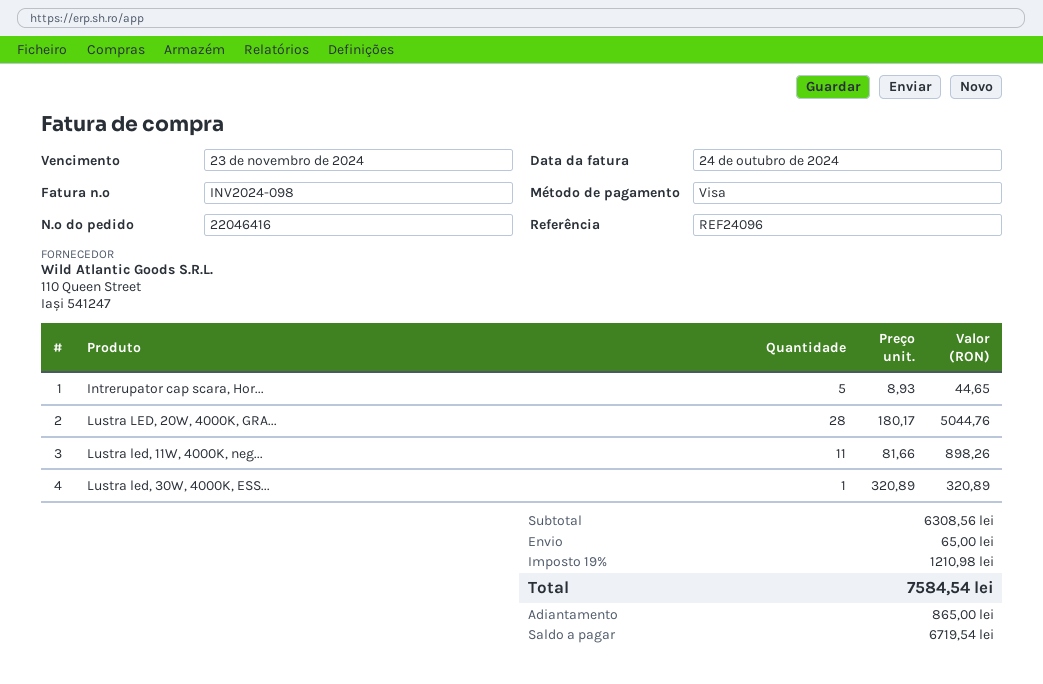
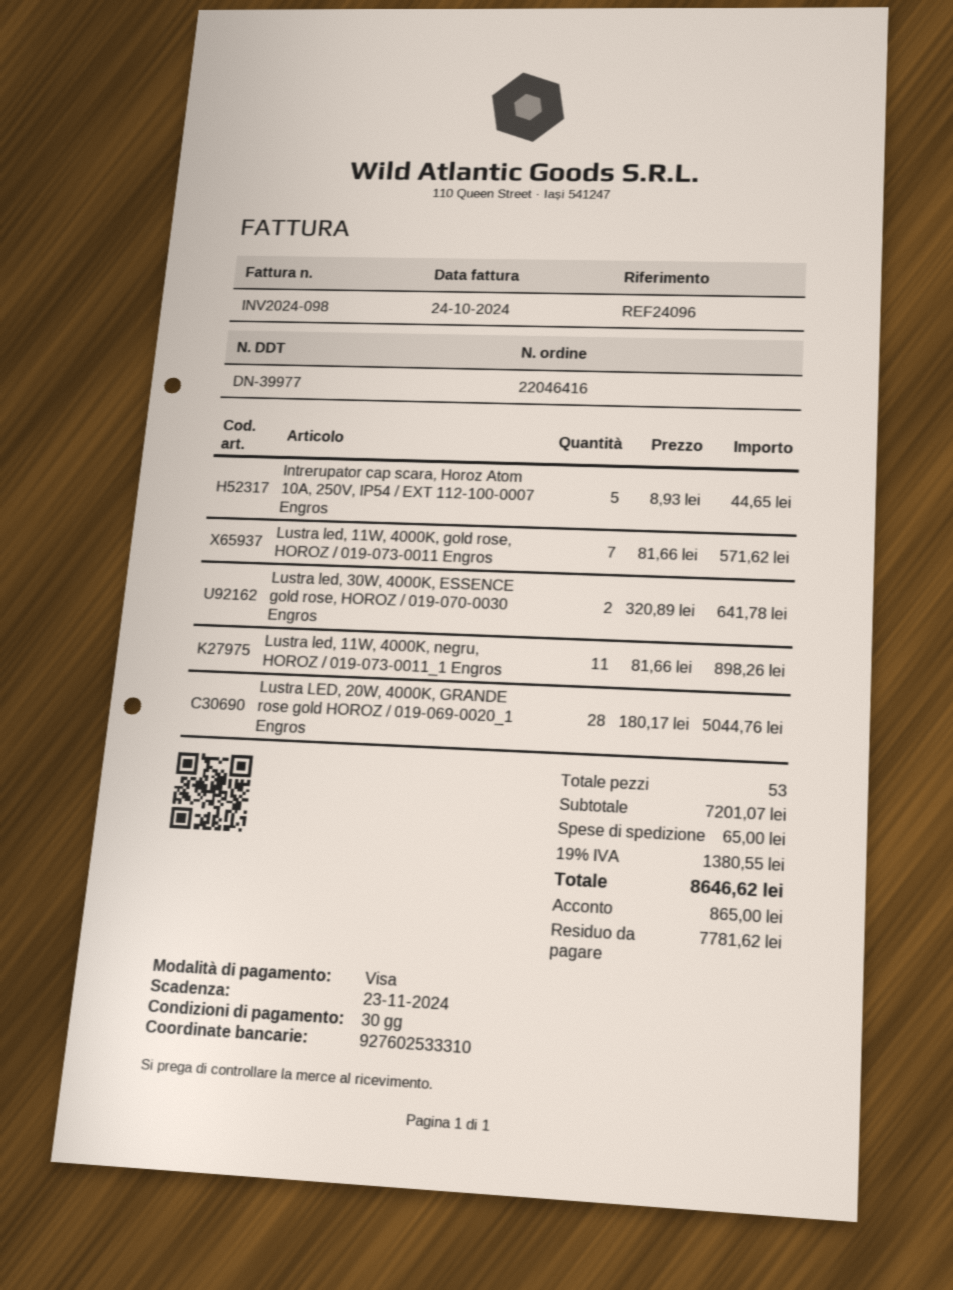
Lustra led, 30W, 4000K, ESS...: 1 x 320.89 = 320.89 -> 2 x 320.89 = 641.78
Lustra led, 11W, 4000K, gold rose, HOROZ / 019-073-0011 Engros: none -> 7 x 81.66 = 571.62
subtotal: 6308.56 -> 7201.07
tax: 19% = 1210.98 -> 19% = 1380.55
total: 7584.54 -> 8646.62
balance: 6719.54 -> 7781.62

